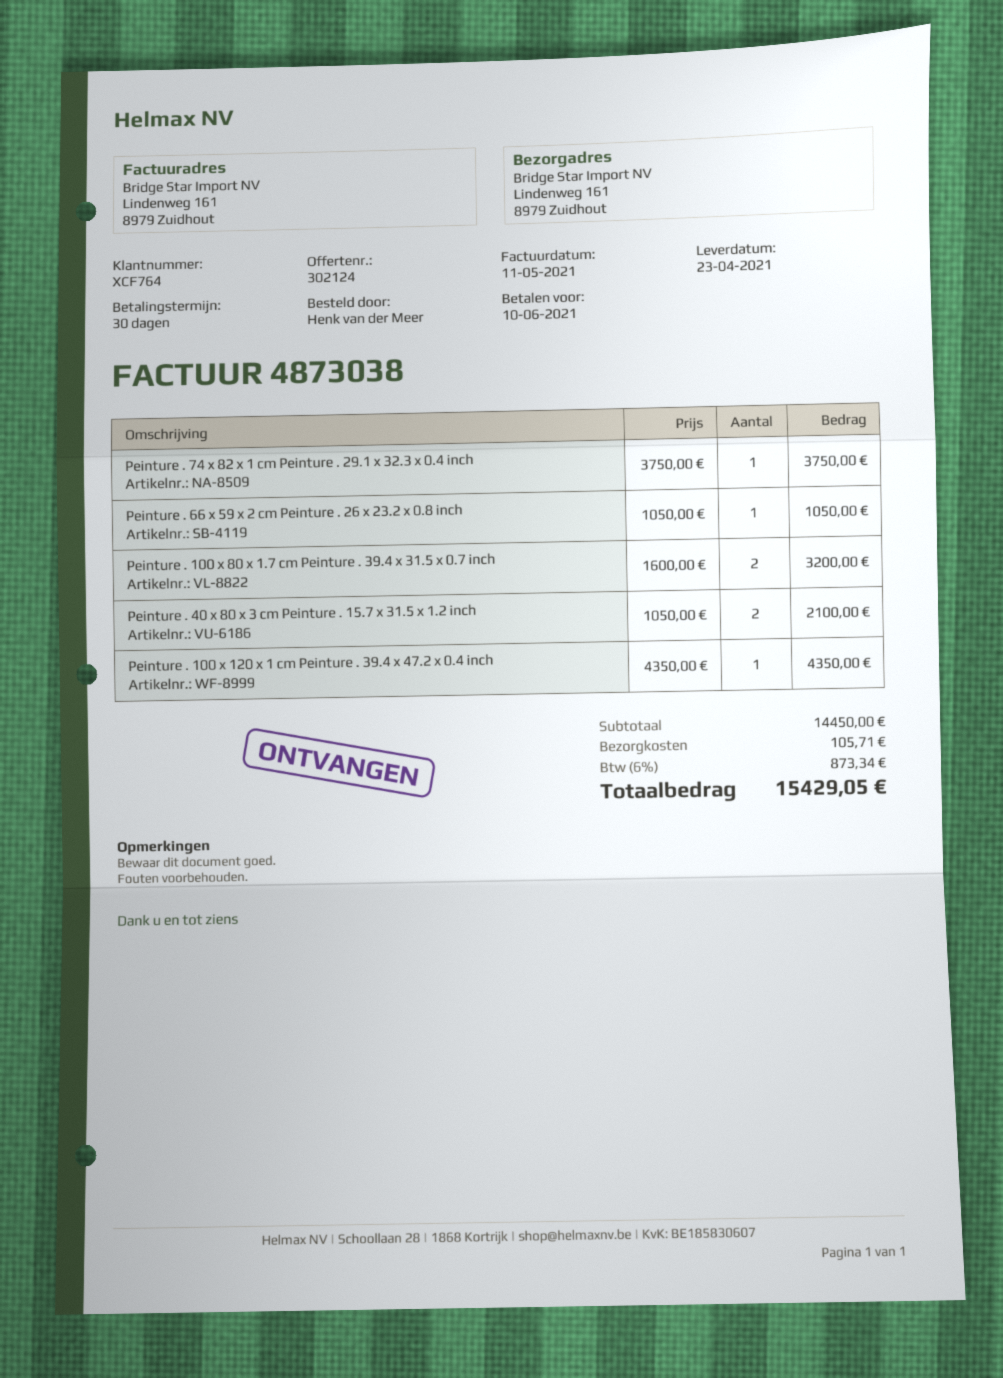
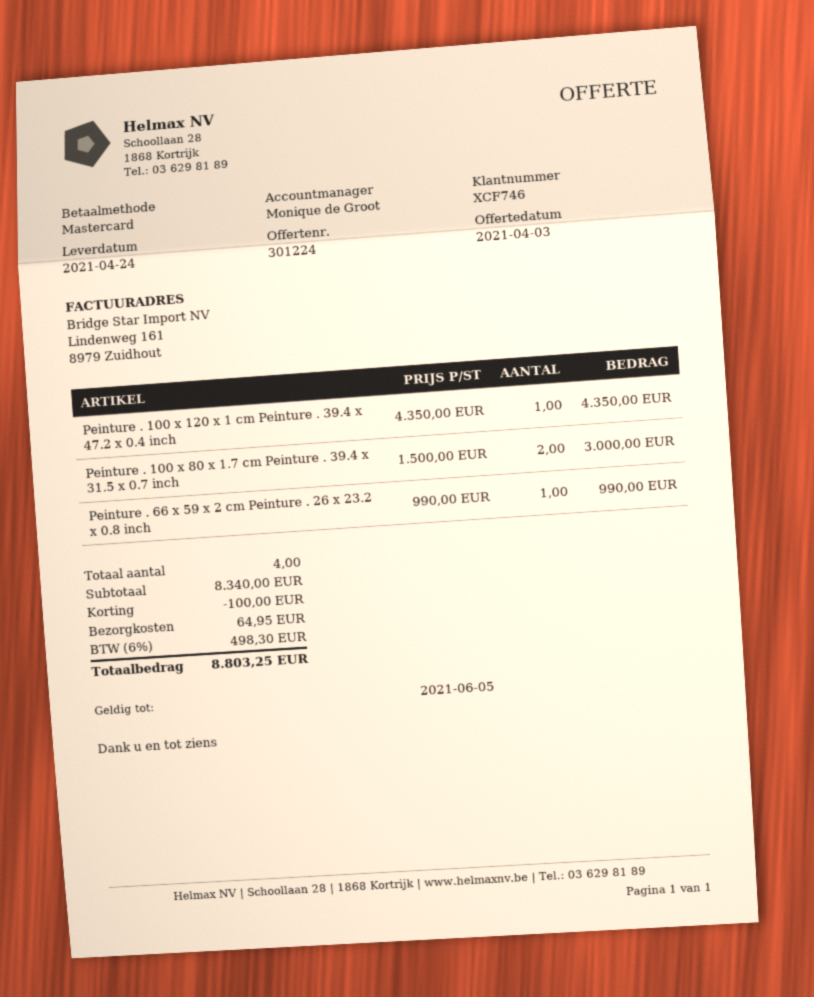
quote number: 302124 -> 301224
delivery date: 2021-04-23 -> 2021-04-24
customer number: XCF764 -> XCF746
Peinture . 74 x 82 x 1 cm Peinture . 29.1 x 32.3 x 0.4 inch: 1 x 3750.00 = 3750.00 -> none
Peinture . 66 x 59 x 2 cm Peinture . 26 x 23.2 x 0.8 inch: 1 x 1050.00 = 1050.00 -> 1 x 990.00 = 990.00
Peinture . 100 x 80 x 1.7 cm Peinture . 39.4 x 31.5 x 0.7 inch: 2 x 1600.00 = 3200.00 -> 2 x 1500.00 = 3000.00
Peinture . 40 x 80 x 3 cm Peinture . 15.7 x 31.5 x 1.2 inch: 2 x 1050.00 = 2100.00 -> none
subtotal: 14450.00 -> 8340.00
discount: none -> 100.00
shipping: 105.71 -> 64.95
tax: 6% = 873.34 -> 6% = 498.30
total: 15429.05 -> 8803.25

